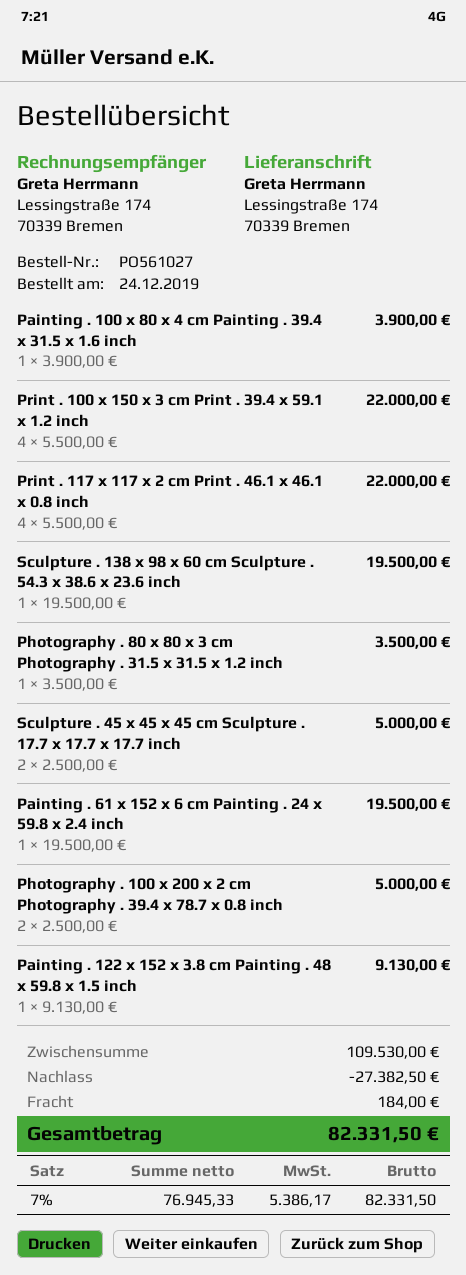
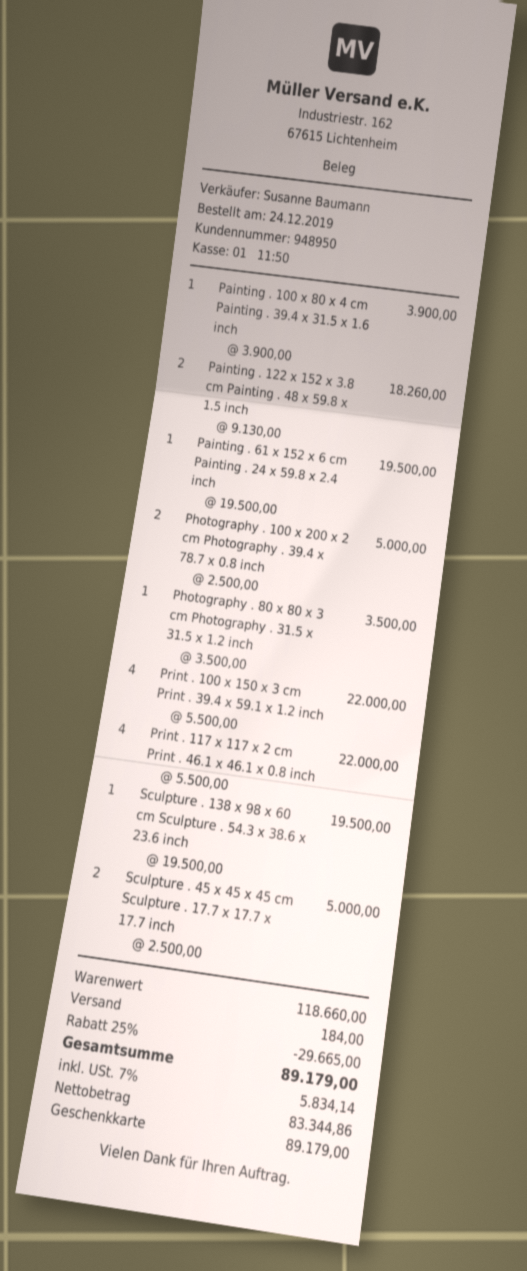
Painting . 122 x 152 x 3.8 cm Painting . 48 x 59.8 x 1.5 inch: 1 x 9130.00 = 9130.00 -> 2 x 9130.00 = 18260.00
subtotal: 109530.00 -> 118660.00
discount: 27382.50 -> 29665.00
net: 76945.33 -> 83344.86
tax: 7% = 5386.17 -> 7% = 5834.14
total: 82331.50 -> 89179.00

